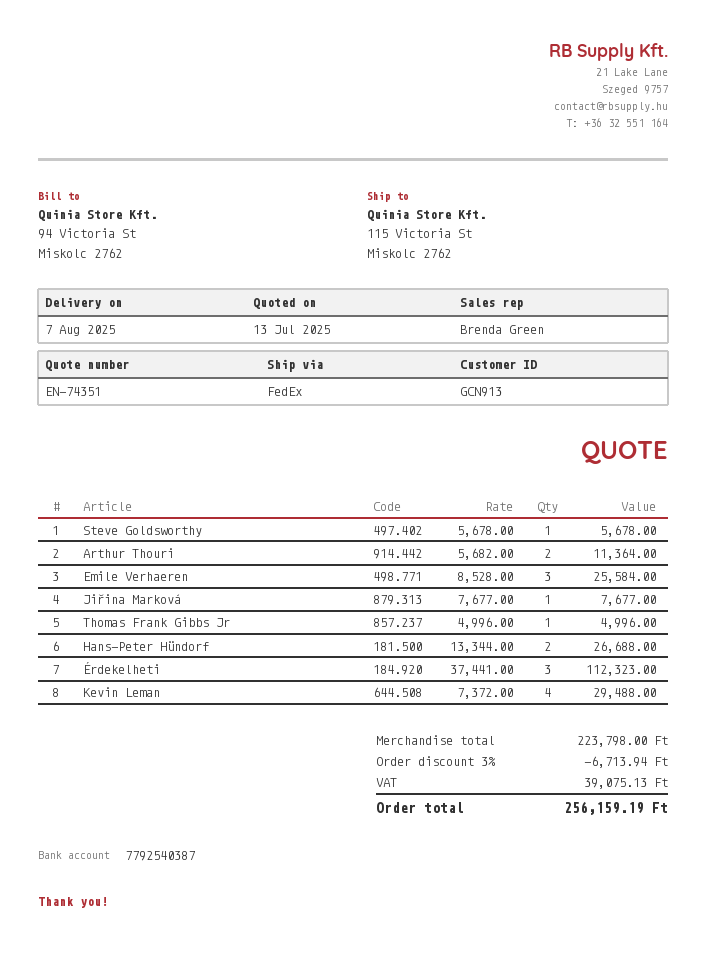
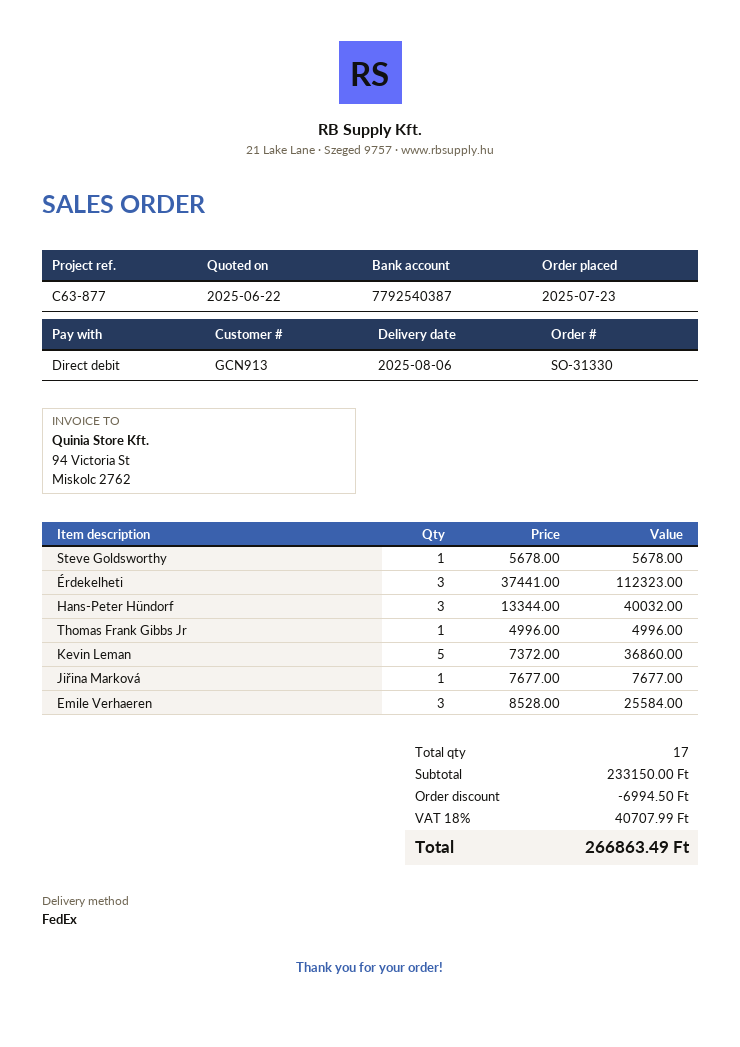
quote date: 2025-07-13 -> 2025-06-22
delivery date: 2025-08-07 -> 2025-08-06
Arthur Thouri: 2 x 5682.00 = 11364.00 -> none
Hans-Peter Hündorf: 2 x 13344.00 = 26688.00 -> 3 x 13344.00 = 40032.00
Kevin Leman: 4 x 7372.00 = 29488.00 -> 5 x 7372.00 = 36860.00
subtotal: 223798.00 -> 233150.00
discount: 6713.94 -> 6994.50
tax: 39075.13 -> 40707.99
total: 256159.19 -> 266863.49

